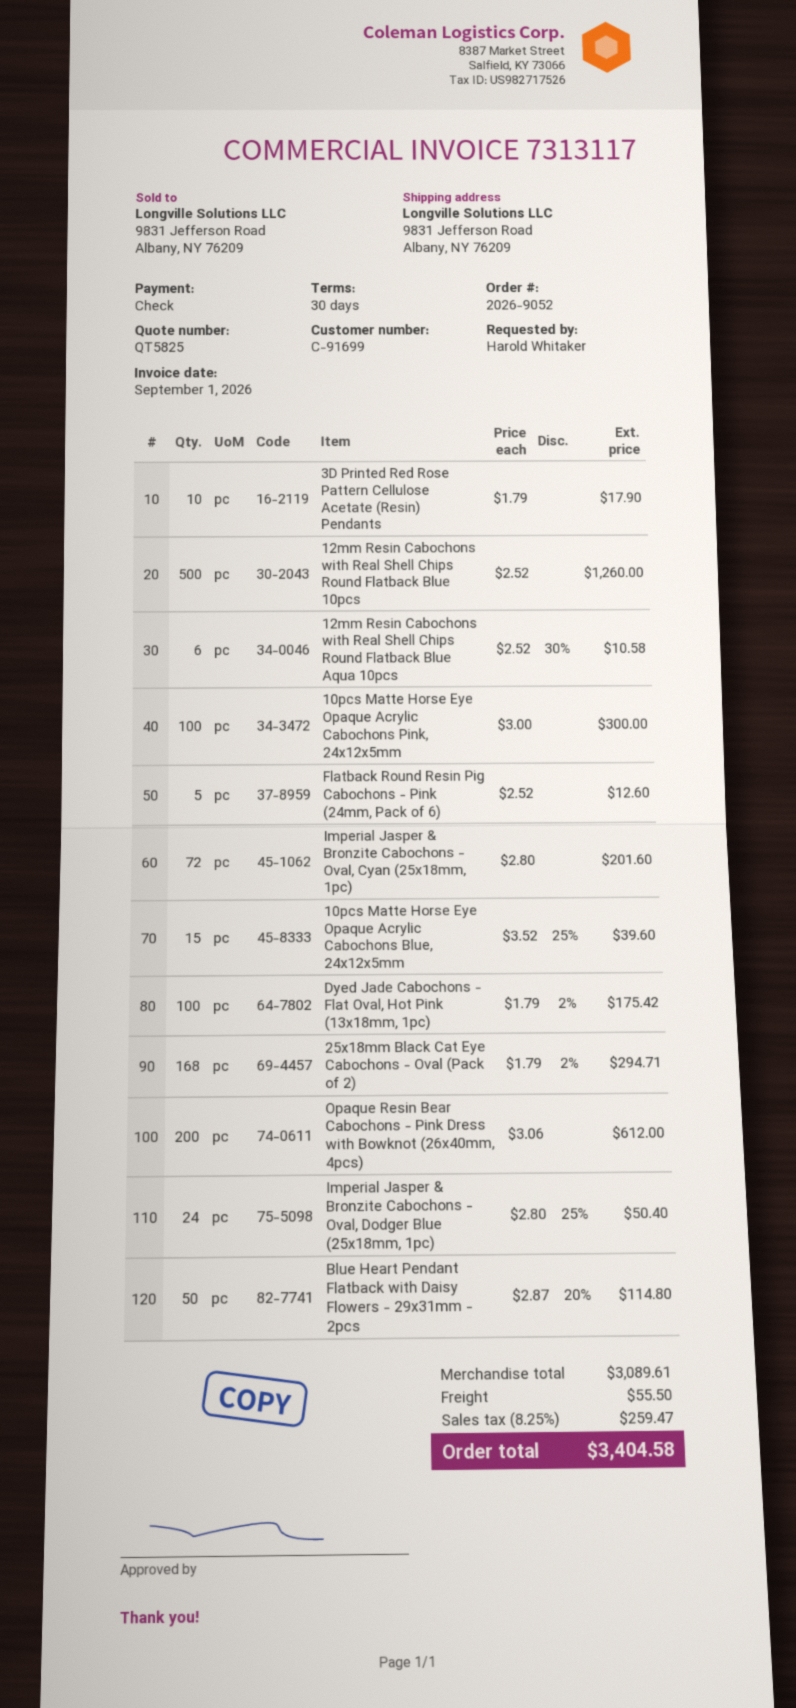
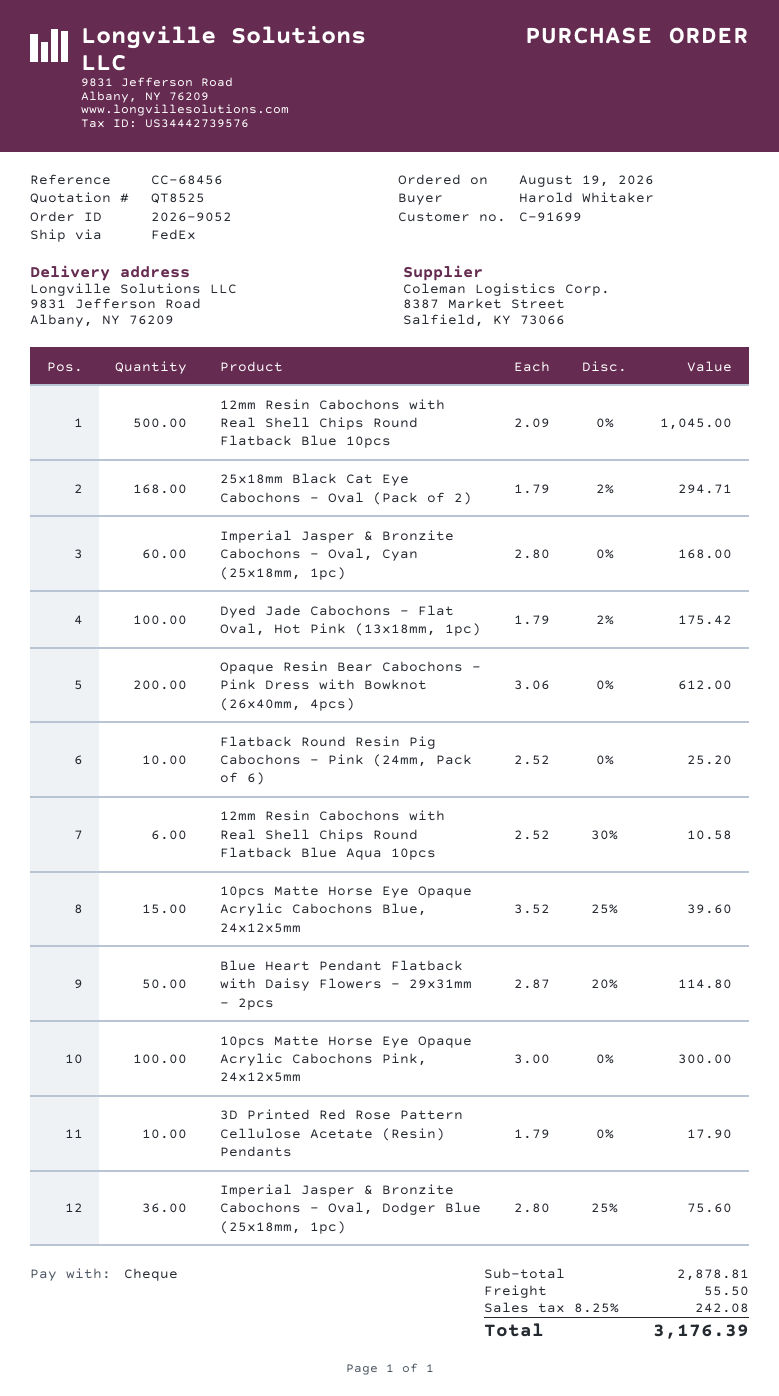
quote number: QT5825 -> QT8525
12mm Resin Cabochons with Real Shell Chips Round Flatback Blue 10pcs: 500 x 2.52 = 1260.00 -> 500 x 2.09 = 1045.00
Flatback Round Resin Pig Cabochons - Pink (24mm, Pack of 6): 5 x 2.52 = 12.60 -> 10 x 2.52 = 25.20
Imperial Jasper & Bronzite Cabochons - Oval, Cyan (25x18mm, 1pc): 72 x 2.80 = 201.60 -> 60 x 2.80 = 168.00
Imperial Jasper & Bronzite Cabochons - Oval, Dodger Blue (25x18mm, 1pc): 24 x 2.80 - 25% = 50.40 -> 36 x 2.80 - 25% = 75.60
subtotal: 3089.61 -> 2878.81
tax: 8.25% = 259.47 -> 8.25% = 242.08
total: 3404.58 -> 3176.39

